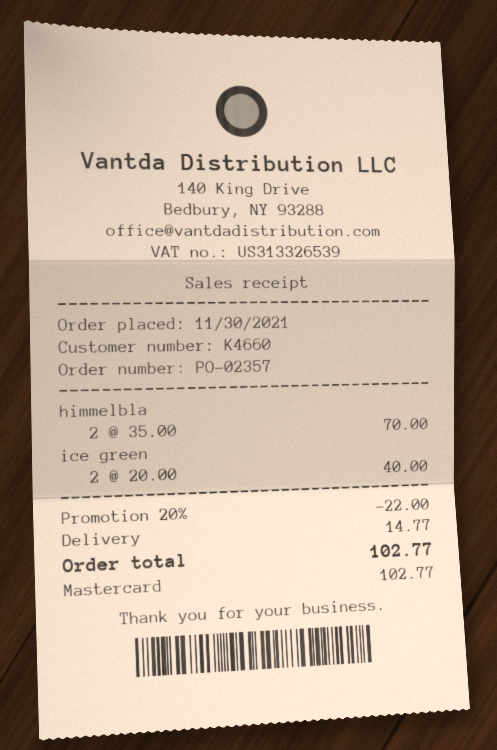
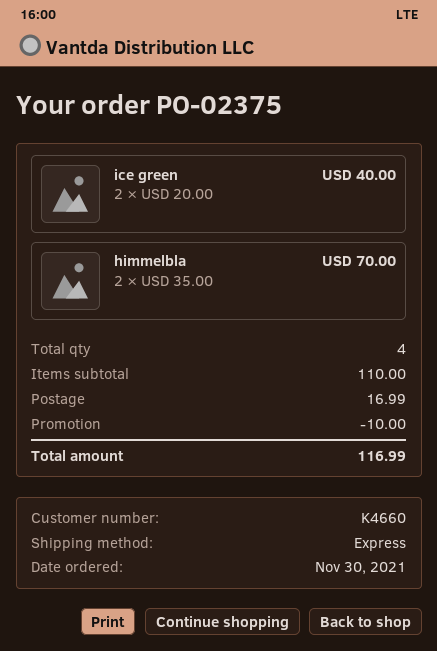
order number: PO-02357 -> PO-02375
discount: 22.00 -> 10.00
shipping: 14.77 -> 16.99
total: 102.77 -> 116.99

